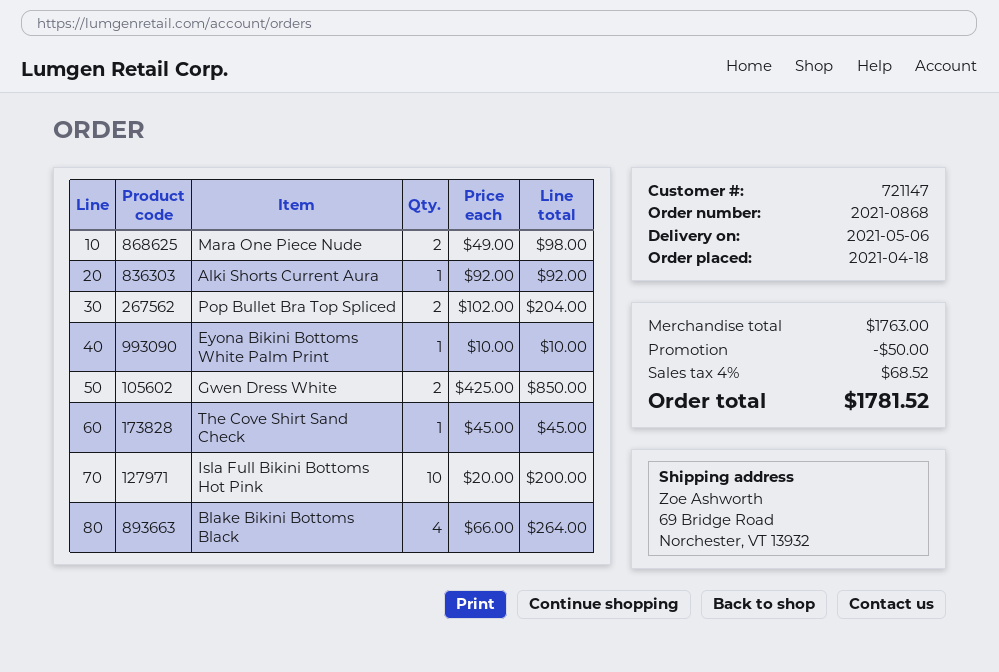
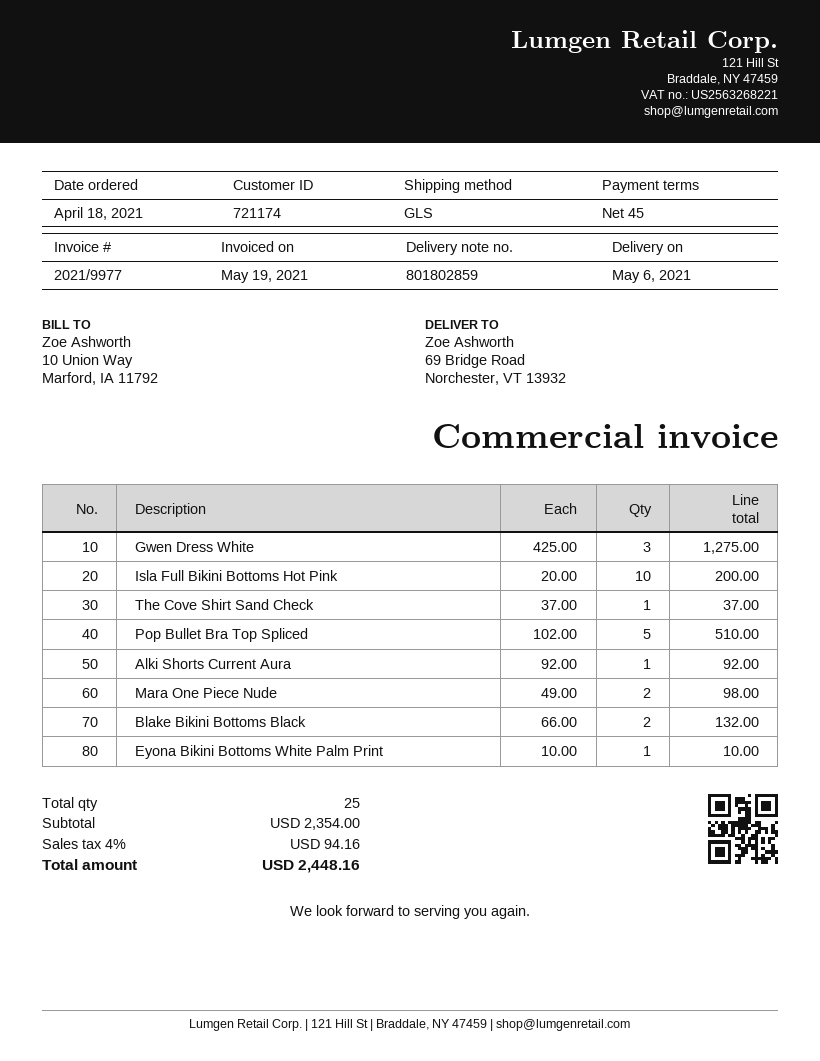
customer number: 721147 -> 721174
Pop Bullet Bra Top Spliced: 2 x 102.00 = 204.00 -> 5 x 102.00 = 510.00
Gwen Dress White: 2 x 425.00 = 850.00 -> 3 x 425.00 = 1275.00
The Cove Shirt Sand Check: 1 x 45.00 = 45.00 -> 1 x 37.00 = 37.00
Blake Bikini Bottoms Black: 4 x 66.00 = 264.00 -> 2 x 66.00 = 132.00
subtotal: 1763.00 -> 2354.00
discount: 50.00 -> none
tax: 4% = 68.52 -> 4% = 94.16
total: 1781.52 -> 2448.16

